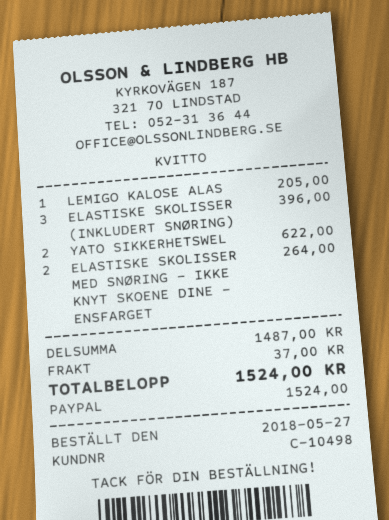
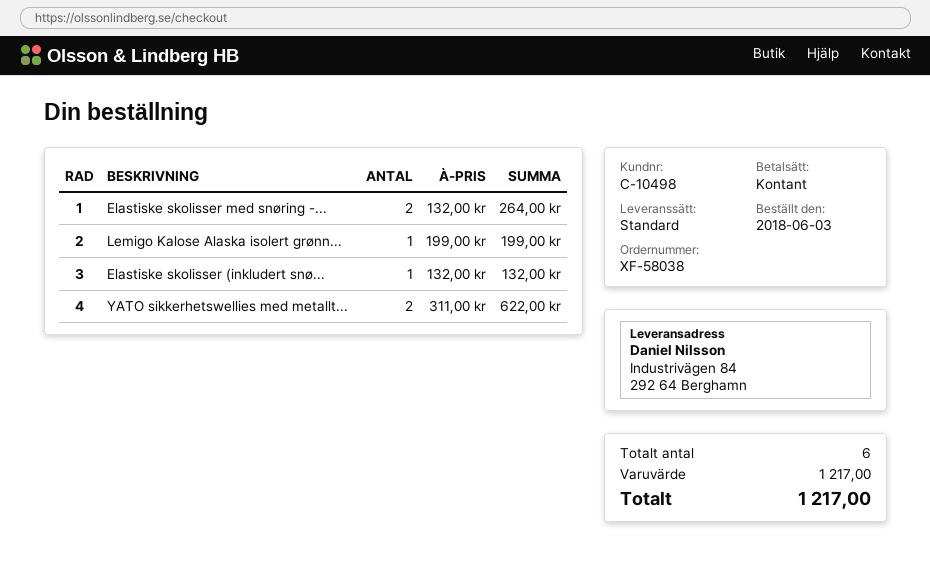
order date: 2018-05-27 -> 2018-06-03
payment method: PayPal -> cash
LEMIGO KALOSE ALAS: 1 for 205.00 -> 1 for 199.00
ELASTISKE SKOLISSER (INKLUDERT SNØRING): 3 for 396.00 -> 1 for 132.00
subtotal: 1487.00 -> 1217.00
shipping: 37.00 -> none
total: 1524.00 -> 1217.00

